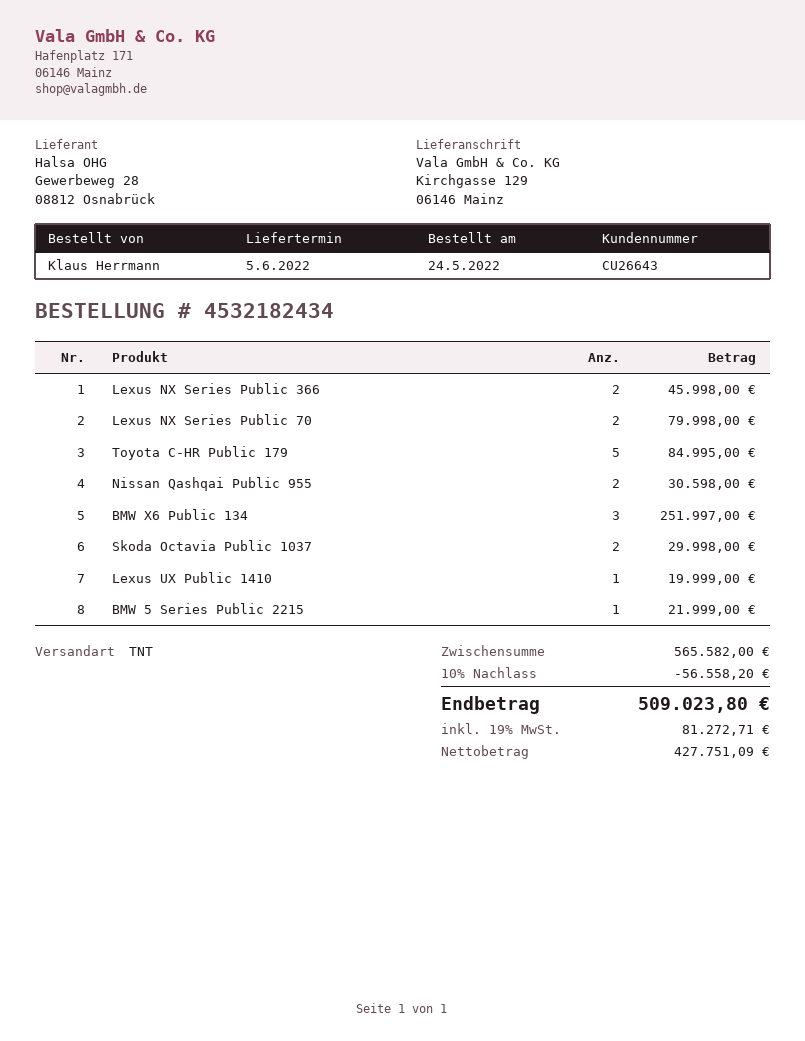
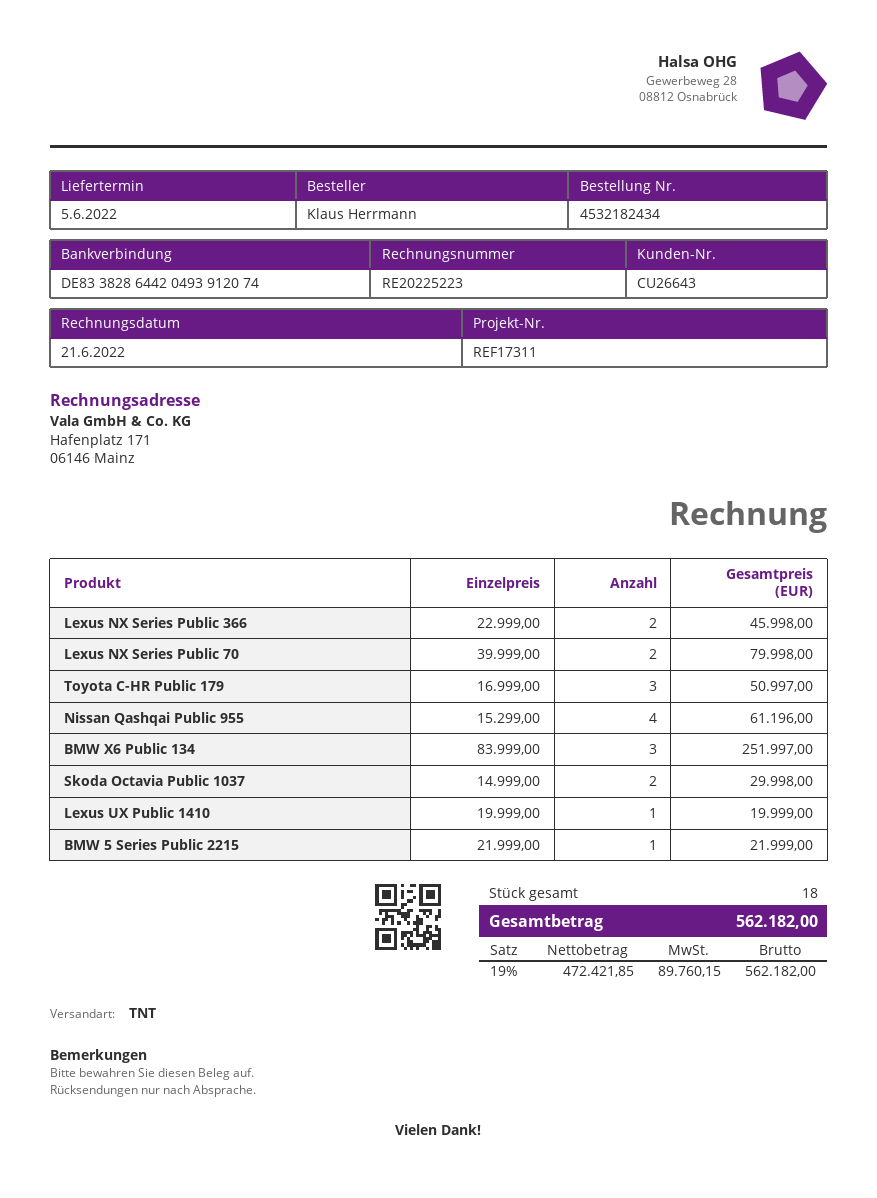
Toyota C-HR Public 179: 5 for 84995.00 -> 3 for 50997.00
Nissan Qashqai Public 955: 2 for 30598.00 -> 4 for 61196.00
discount: 10% = 56558.20 -> none
net: 427751.09 -> 472421.85
tax: 19% = 81272.71 -> 19% = 89760.15
total: 509023.80 -> 562182.00

